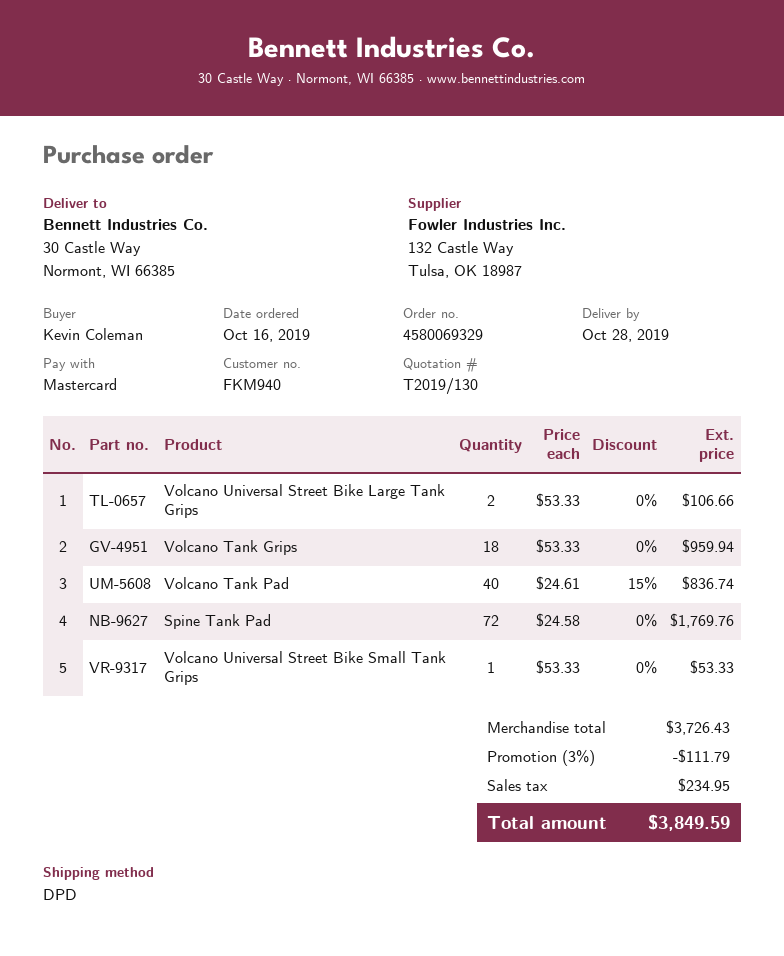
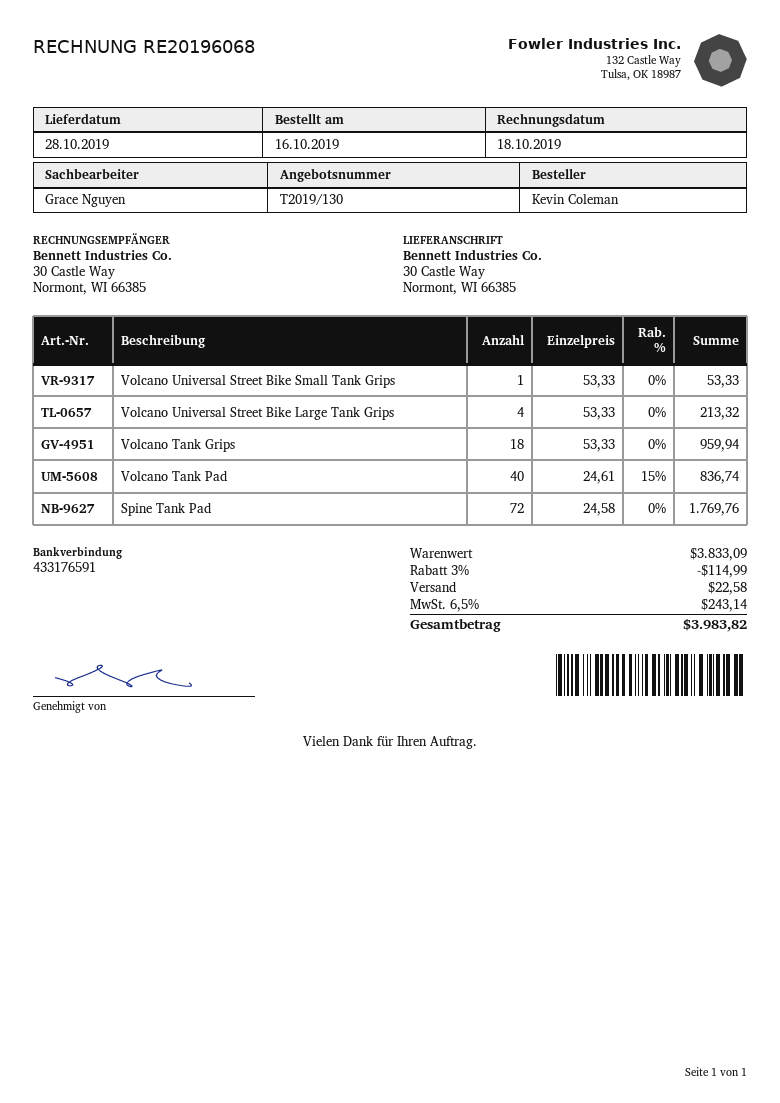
Volcano Universal Street Bike Large Tank Grips: 2 x 53.33 = 106.66 -> 4 x 53.33 = 213.32
subtotal: 3726.43 -> 3833.09
discount: 3% = 111.79 -> 3% = 114.99
shipping: none -> 22.58
tax: 234.95 -> 243.14
total: 3849.59 -> 3983.82

